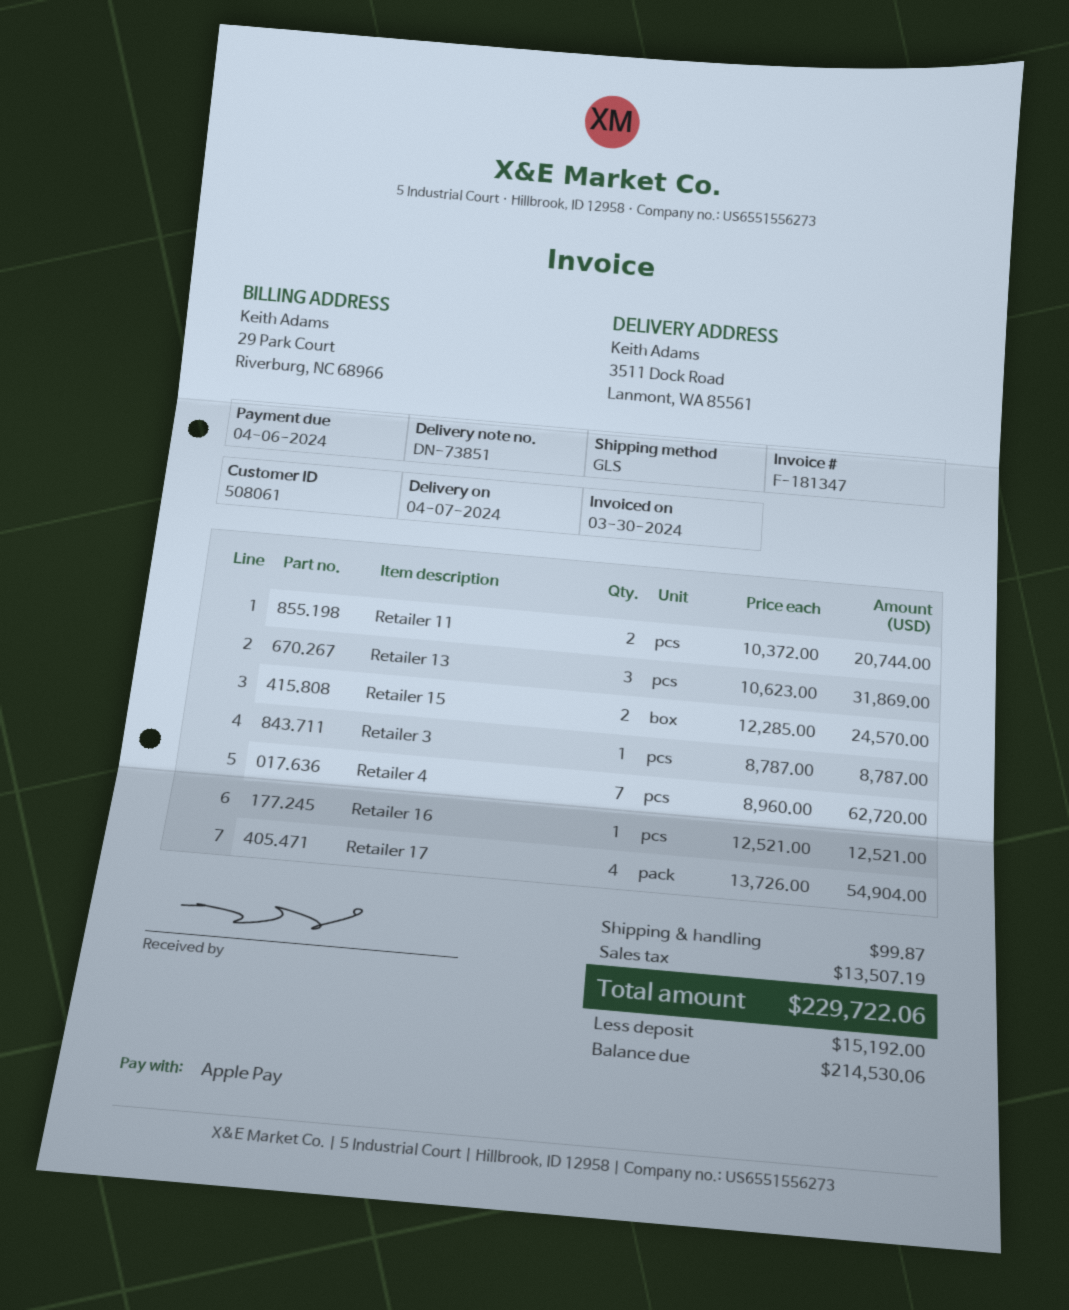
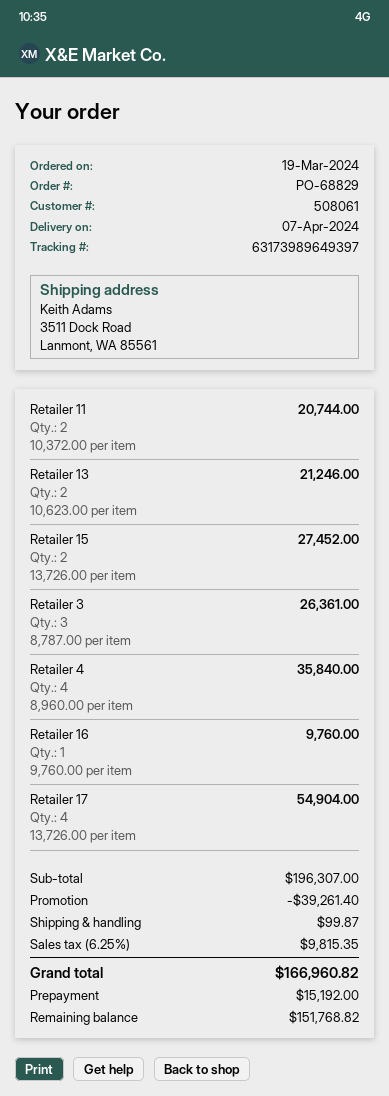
Retailer 13: 3 x 10623.00 = 31869.00 -> 2 x 10623.00 = 21246.00
Retailer 15: 2 x 12285.00 = 24570.00 -> 2 x 13726.00 = 27452.00
Retailer 3: 1 x 8787.00 = 8787.00 -> 3 x 8787.00 = 26361.00
Retailer 4: 7 x 8960.00 = 62720.00 -> 4 x 8960.00 = 35840.00
Retailer 16: 1 x 12521.00 = 12521.00 -> 1 x 9760.00 = 9760.00
discount: none -> 39261.40
tax: 13507.19 -> 9815.35
total: 229722.06 -> 166960.82
balance: 214530.06 -> 151768.82

